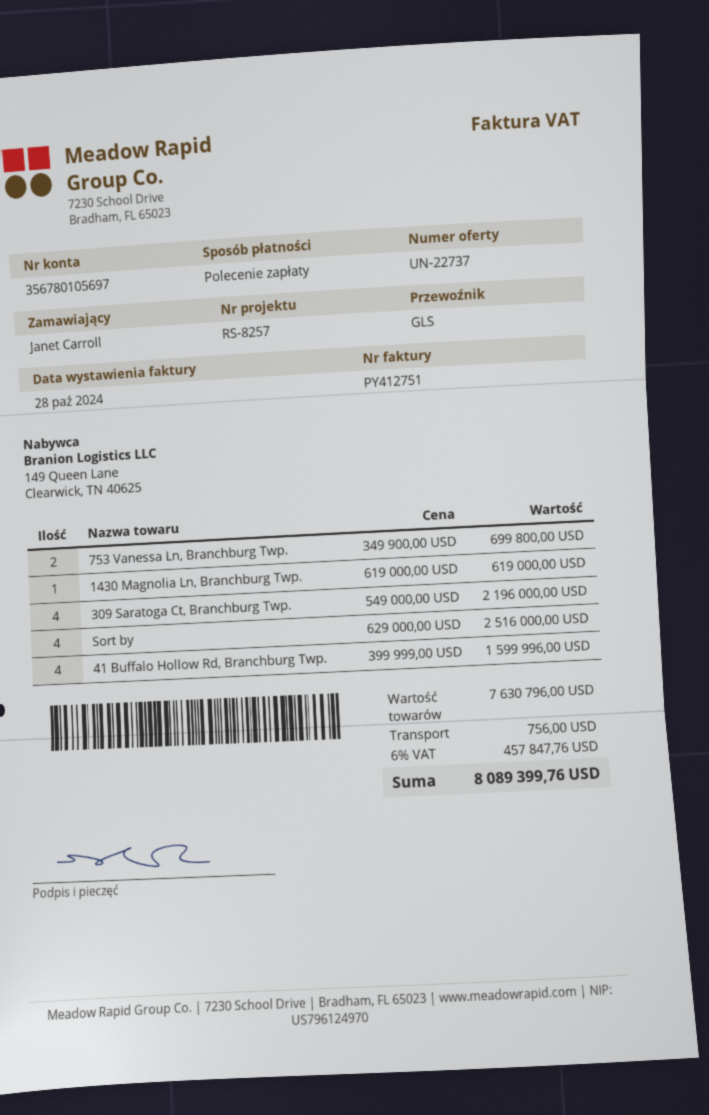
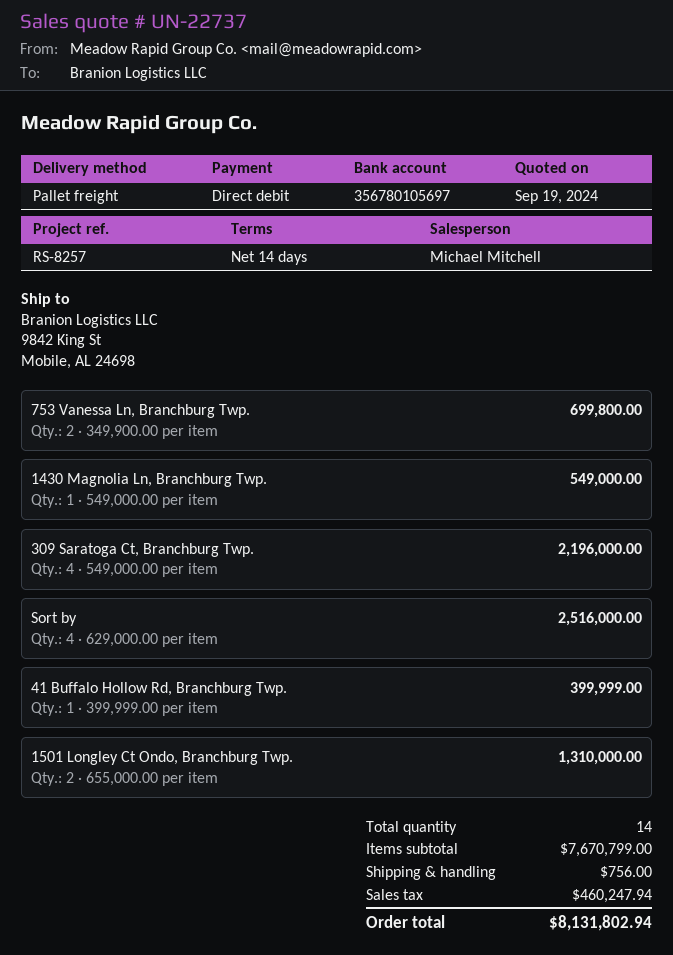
shipping method: GLS -> pallet freight
1430 Magnolia Ln, Branchburg Twp.: 1 x 619000.00 = 619000.00 -> 1 x 549000.00 = 549000.00
41 Buffalo Hollow Rd, Branchburg Twp.: 4 x 399999.00 = 1599996.00 -> 1 x 399999.00 = 399999.00
1501 Longley Ct Ondo, Branchburg Twp.: none -> 2 x 655000.00 = 1310000.00
subtotal: 7630796.00 -> 7670799.00
tax: 457847.76 -> 460247.94
total: 8089399.76 -> 8131802.94

